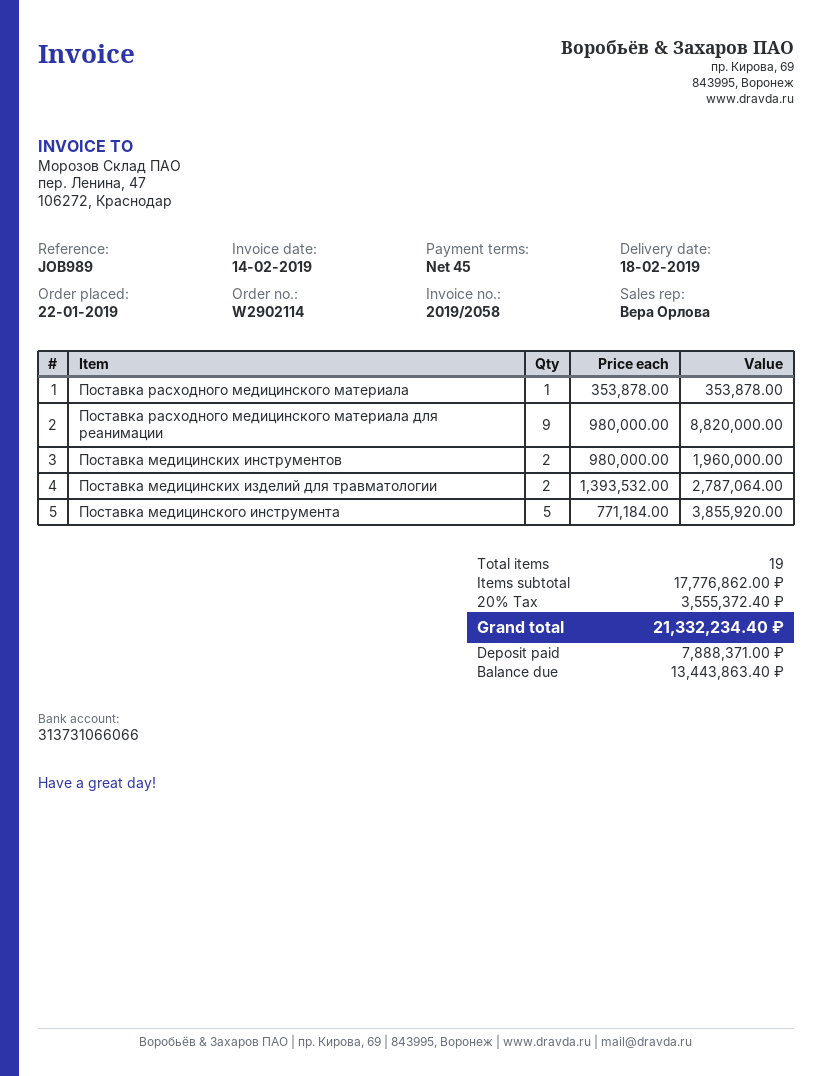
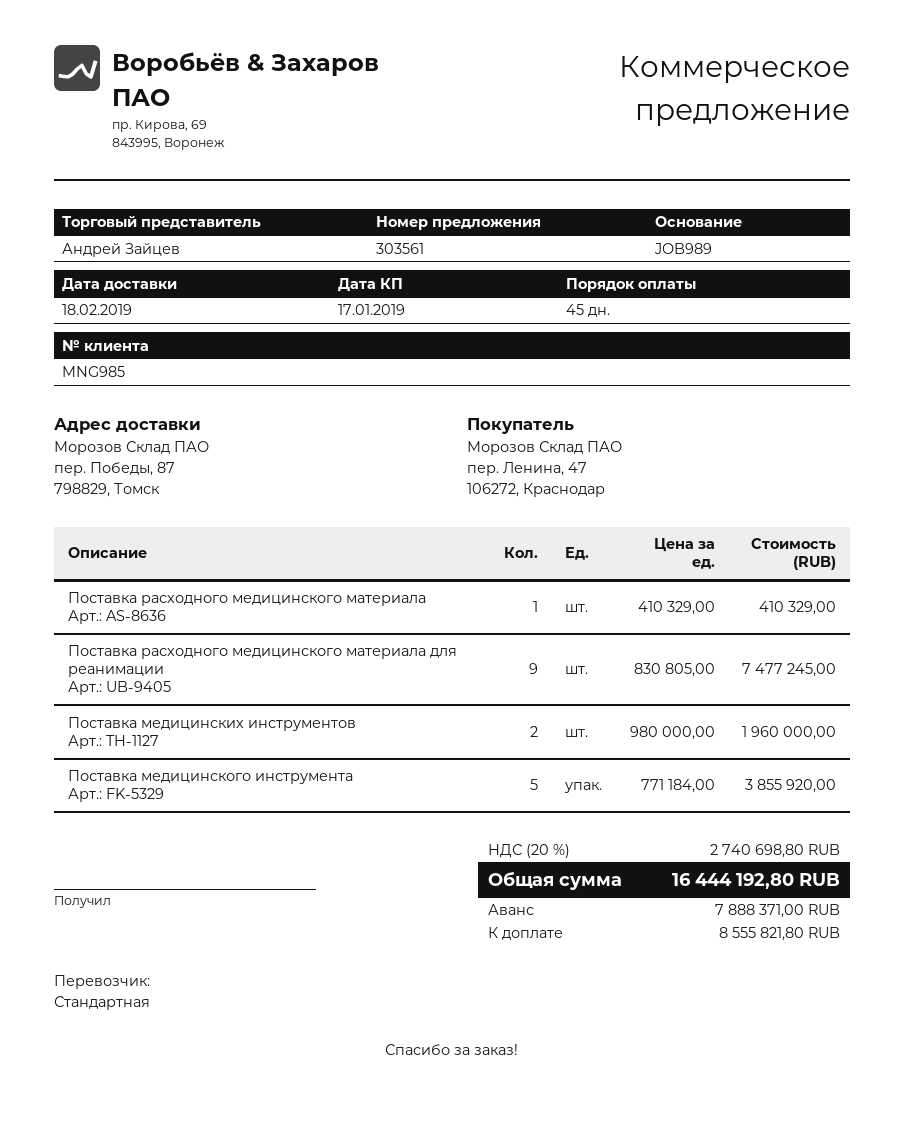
sales rep: Вера Орлова -> Андрей Зайцев
Поставка расходного медицинского материала: 1 x 353878.00 = 353878.00 -> 1 x 410329.00 = 410329.00
Поставка расходного медицинского материала для реанимации: 9 x 980000.00 = 8820000.00 -> 9 x 830805.00 = 7477245.00
Поставка медицинских изделий для травматологии: 2 x 1393532.00 = 2787064.00 -> none
tax: 20% = 3555372.40 -> 20% = 2740698.80
total: 21332234.40 -> 16444192.80
balance: 13443863.40 -> 8555821.80

